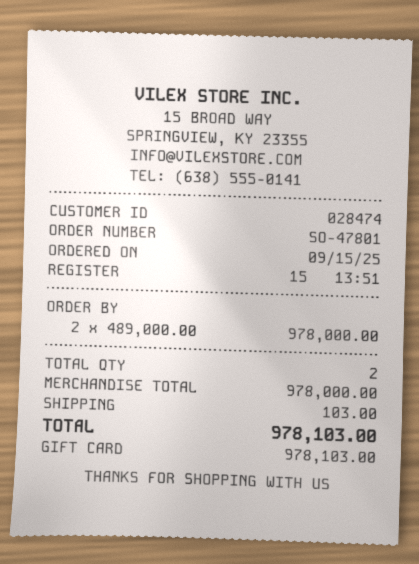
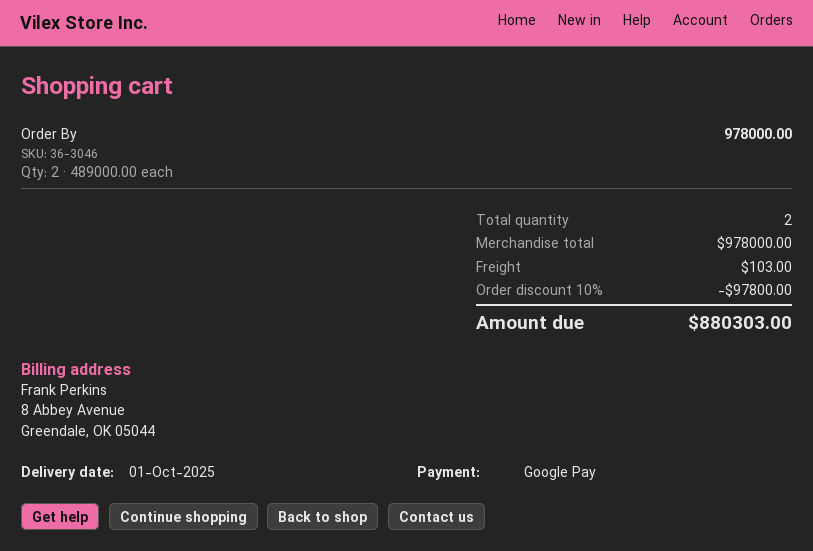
payment method: gift card -> Google Pay
discount: none -> 10% = 97800.00
total: 978103.00 -> 880303.00

